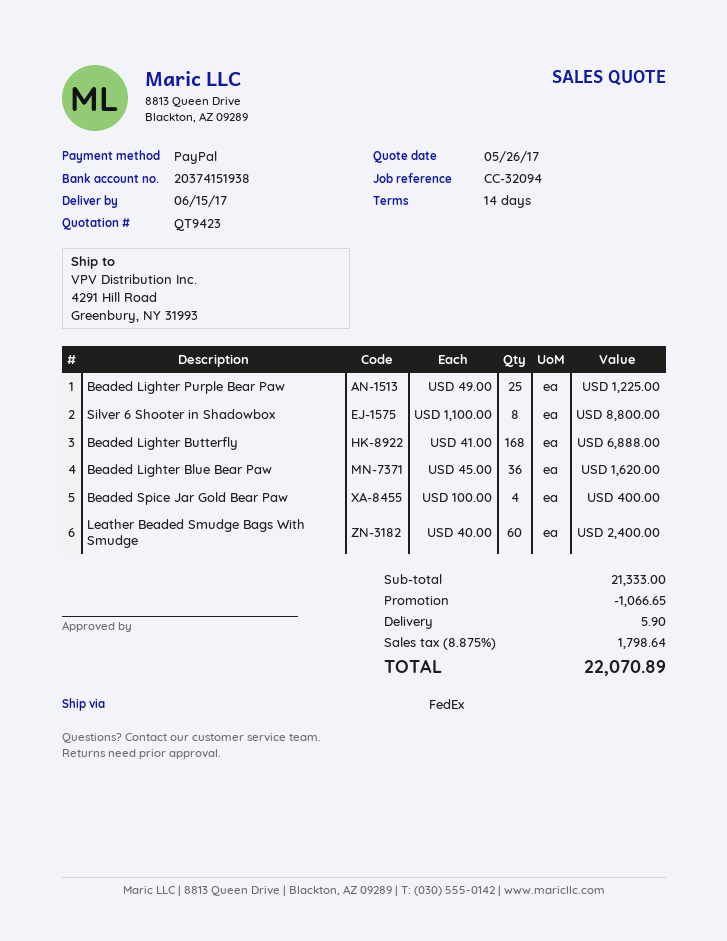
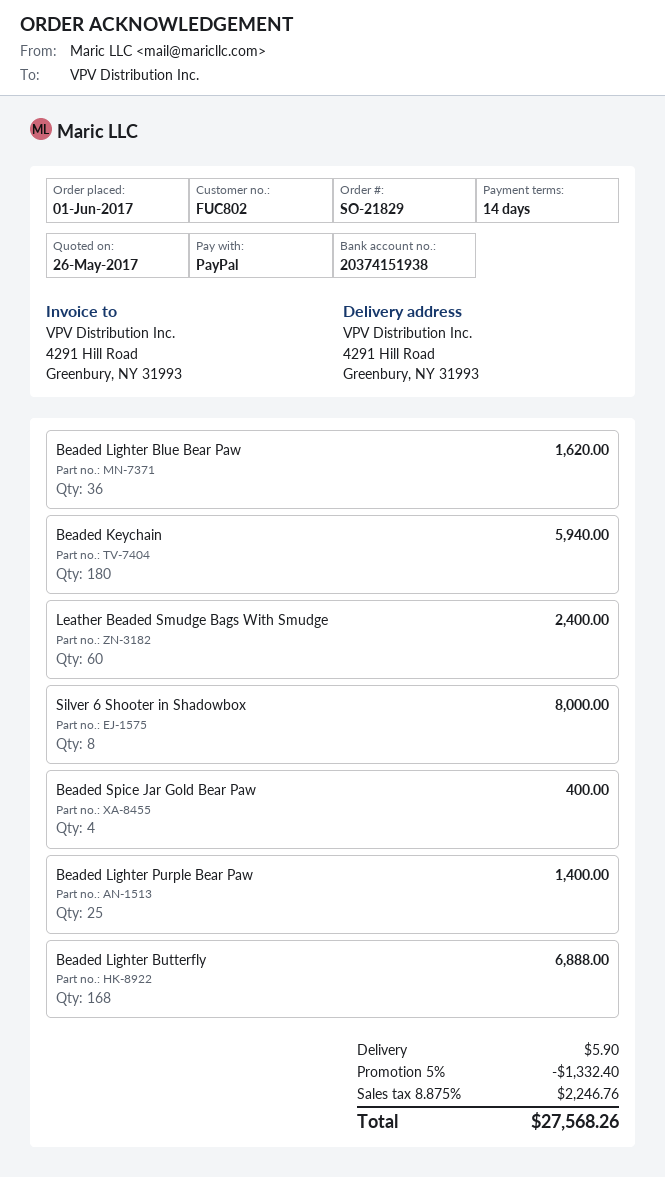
Beaded Lighter Purple Bear Paw: 25 for 1225.00 -> 25 for 1400.00
Silver 6 Shooter in Shadowbox: 8 for 8800.00 -> 8 for 8000.00
Beaded Keychain: none -> 180 for 5940.00
discount: 1066.65 -> 1332.40
tax: 8.875% = 1798.64 -> 8.875% = 2246.76
total: 22070.89 -> 27568.26

